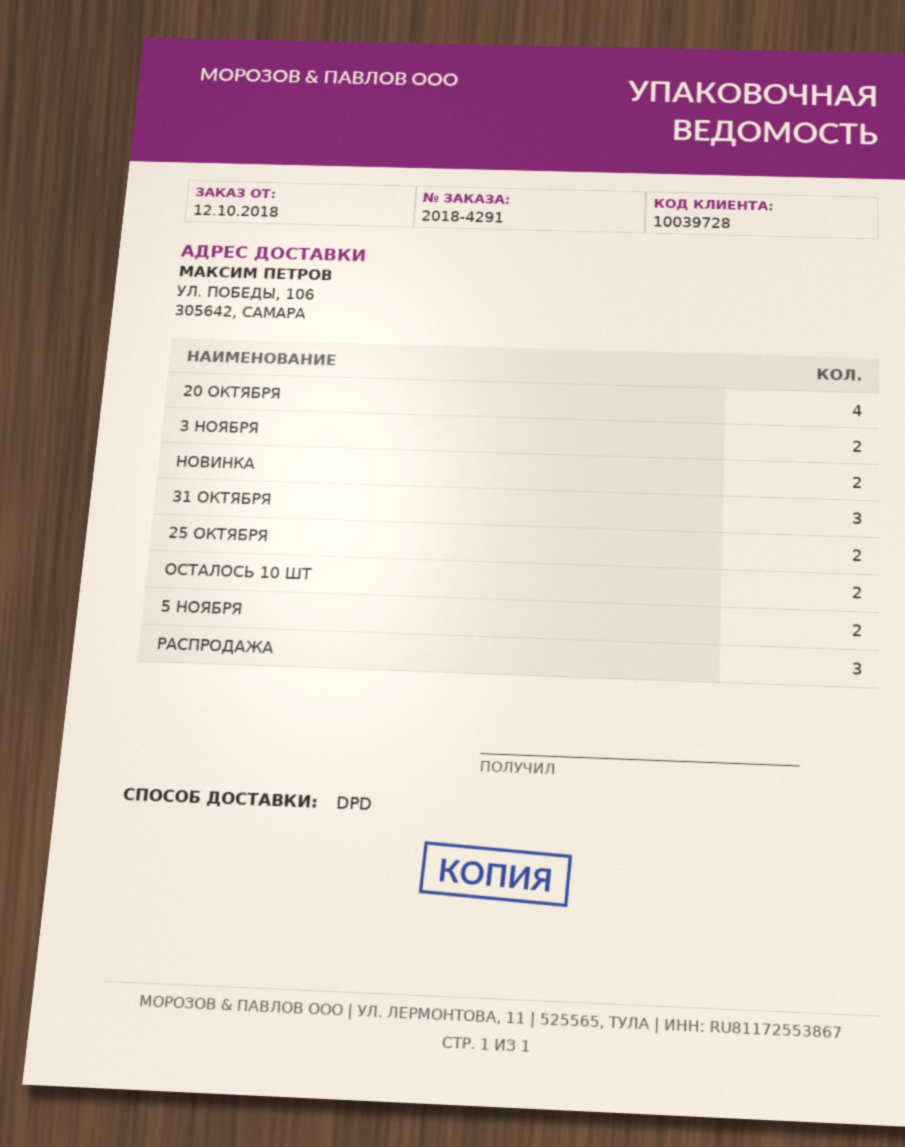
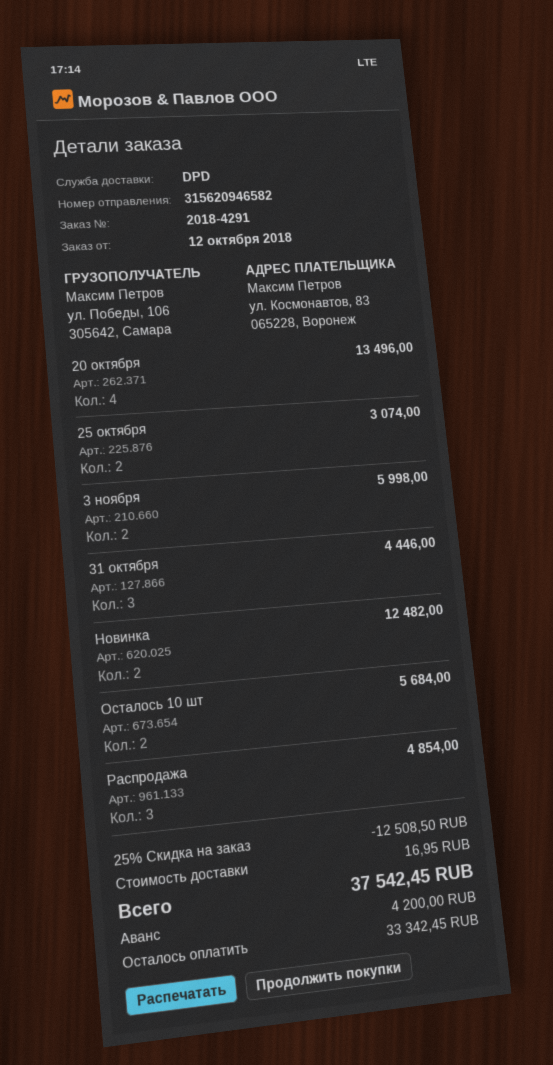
5 НОЯБРЯ: 2 -> none

